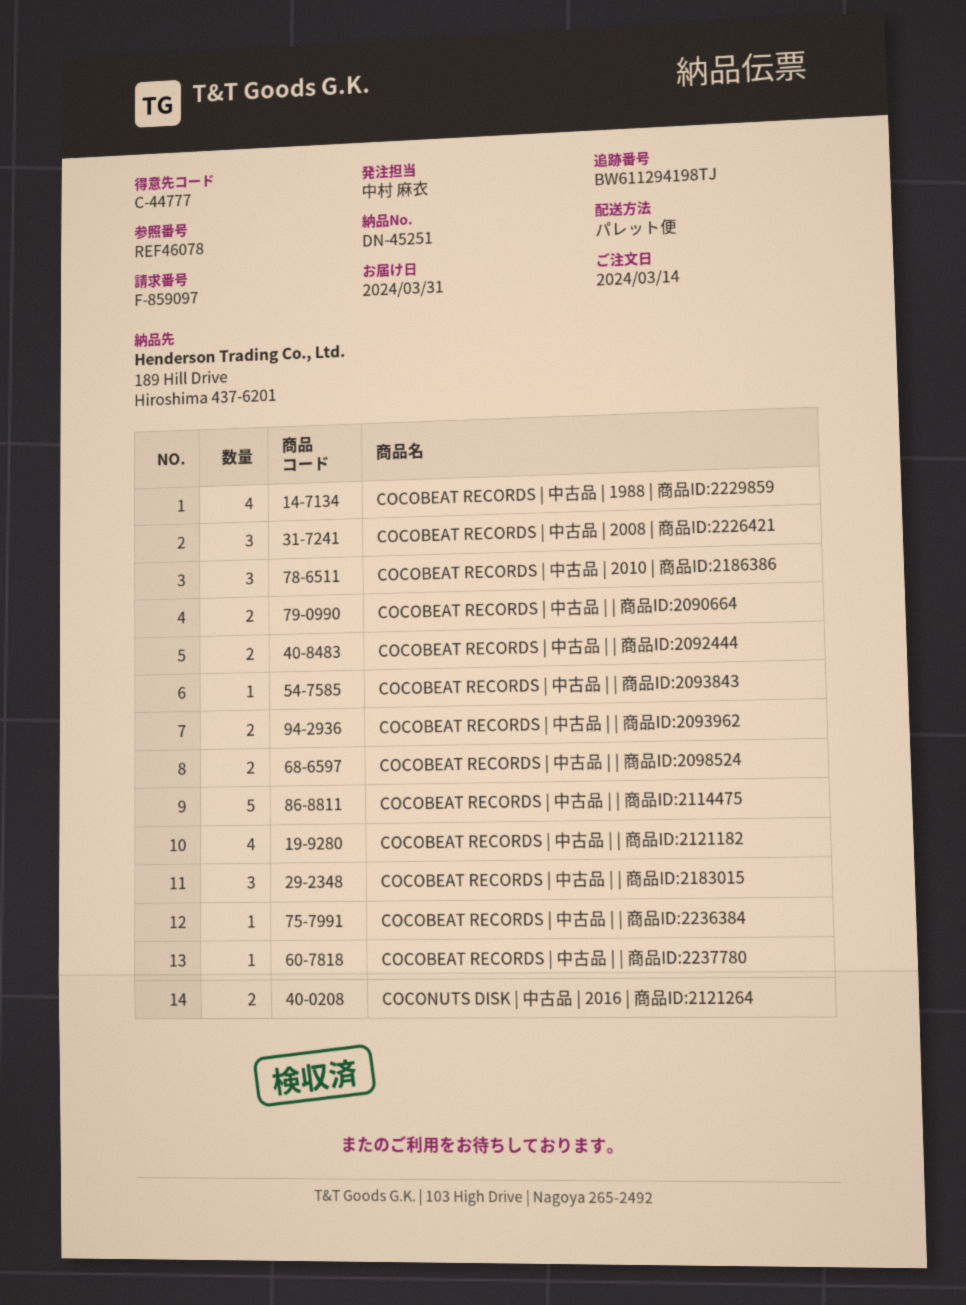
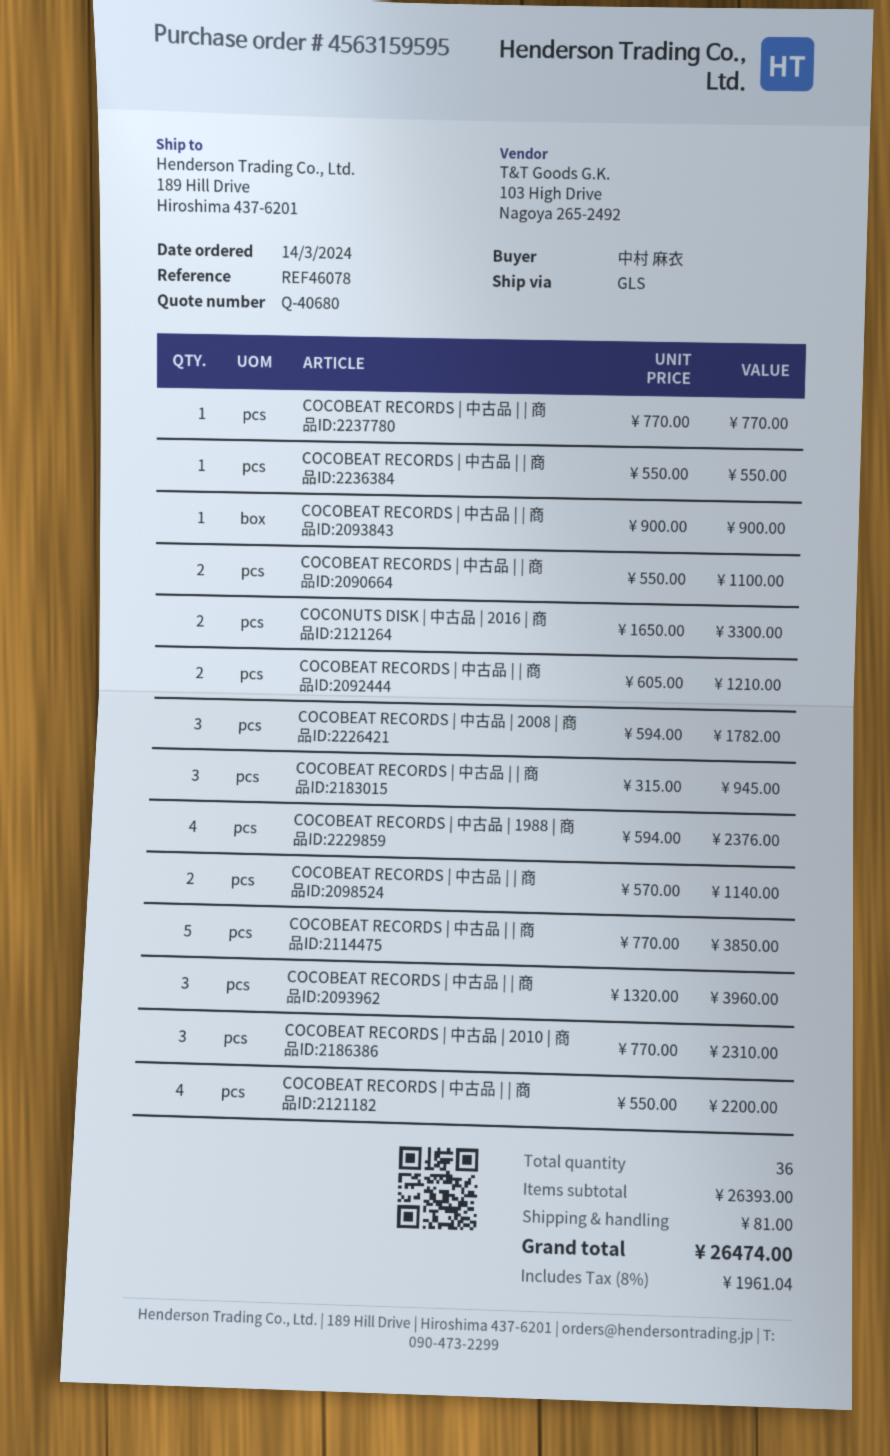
shipping method: pallet freight -> GLS
COCOBEAT RECORDS | 中古品 | | 商品ID:2093962: 2 -> 3

